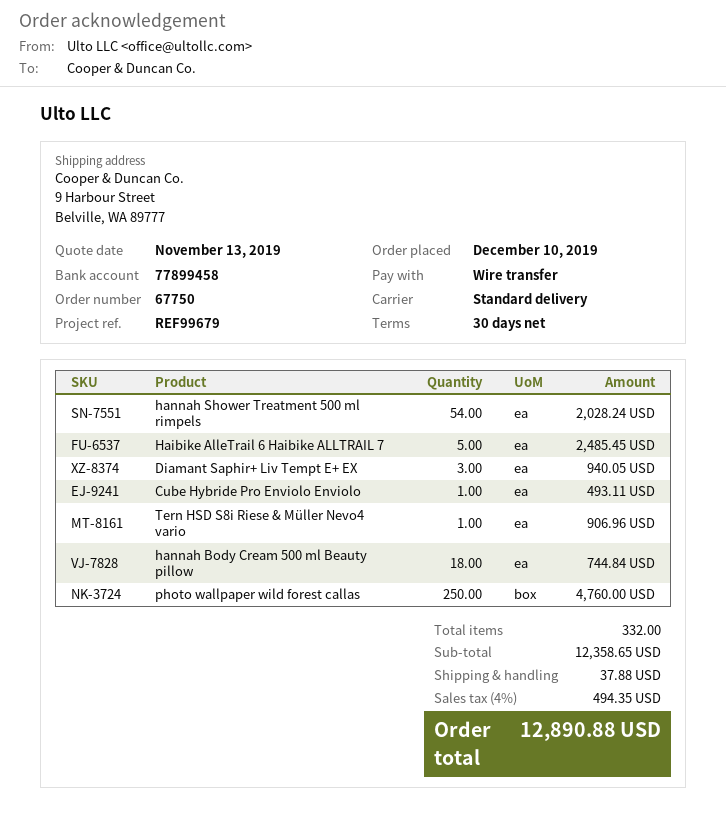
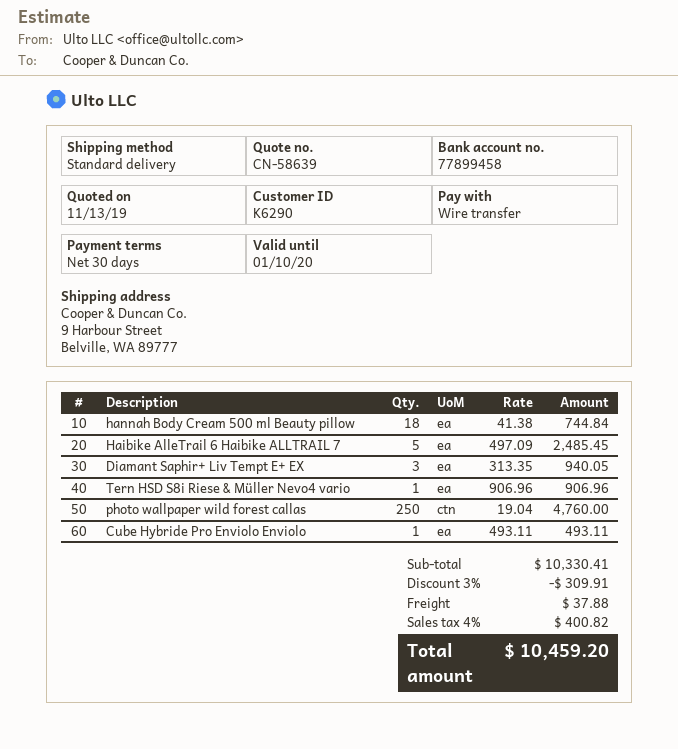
hannah Shower Treatment 500 ml rimpels: 54 for 2028.24 -> none
subtotal: 12358.65 -> 10330.41
discount: none -> 3% = 309.91
tax: 4% = 494.35 -> 4% = 400.82
total: 12890.88 -> 10459.20

